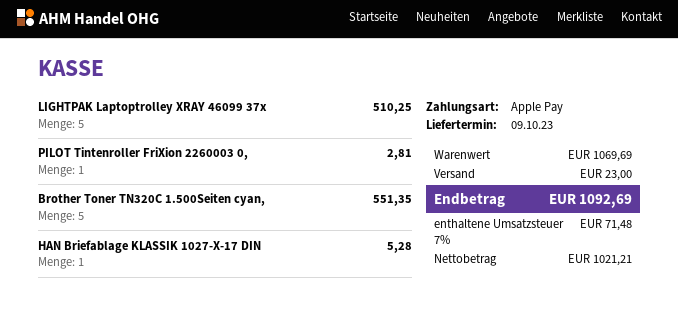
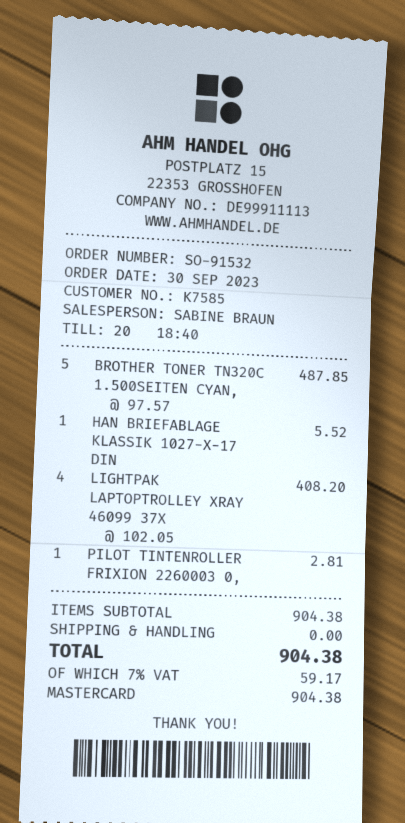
payment method: Apple Pay -> Mastercard
LIGHTPAK Laptoptrolley XRAY 46099 37x: 5 for 510.25 -> 4 for 408.20
Brother Toner TN320C 1.500Seiten cyan,: 5 for 551.35 -> 5 for 487.85
HAN Briefablage KLASSIK 1027-X-17 DIN: 1 for 5.28 -> 1 for 5.52
subtotal: 1069.69 -> 904.38
shipping: 23.00 -> 0.00
tax: 7% = 71.48 -> 7% = 59.17
total: 1092.69 -> 904.38

